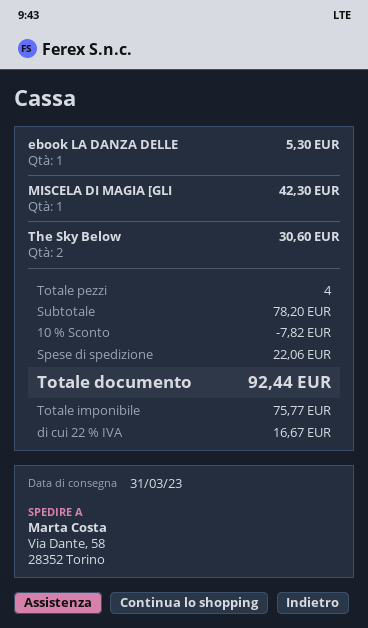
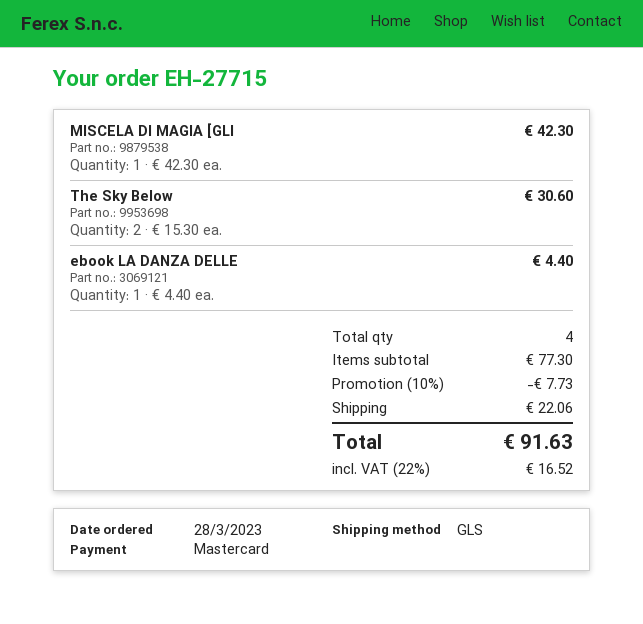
ebook LA DANZA DELLE: 1 for 5.30 -> 1 for 4.40
subtotal: 78.20 -> 77.30
discount: 10% = 7.82 -> 10% = 7.73
tax: 22% = 16.67 -> 22% = 16.52
total: 92.44 -> 91.63

